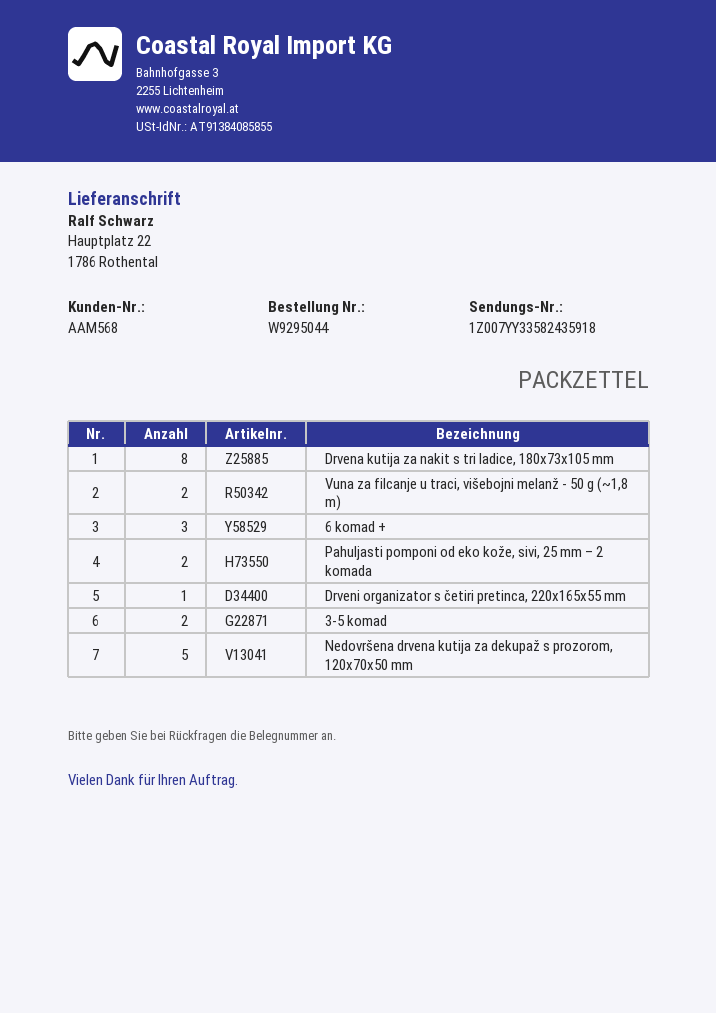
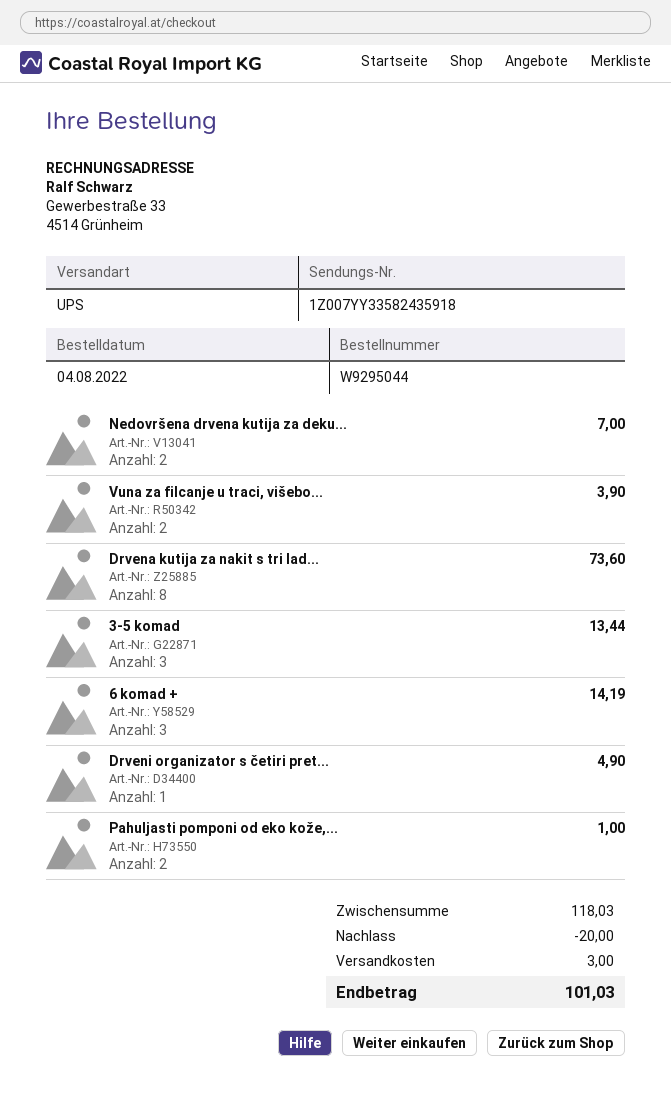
3-5 komad: 2 -> 3
Nedovršena drvena kutija za dekupaž s prozorom, 120x70x50 mm: 5 -> 2

